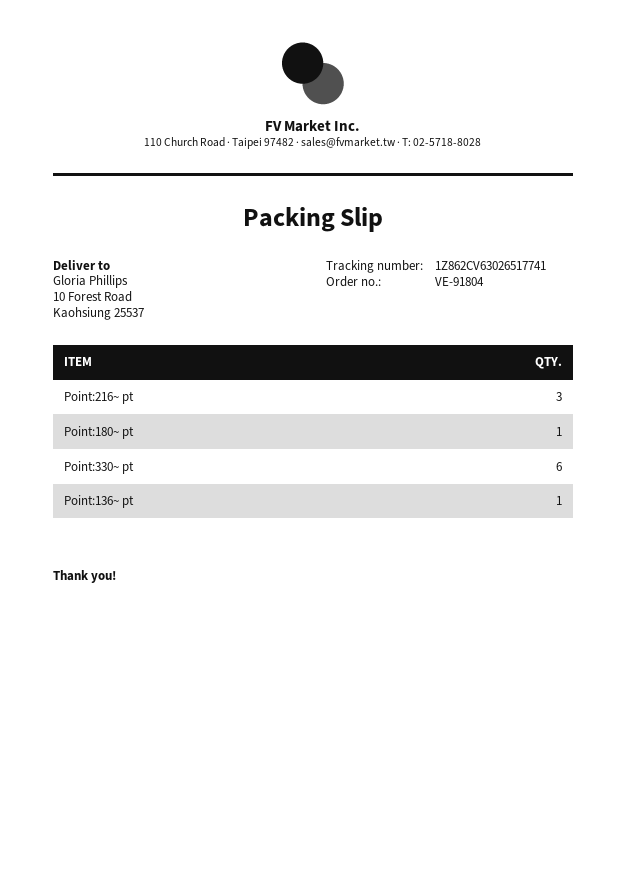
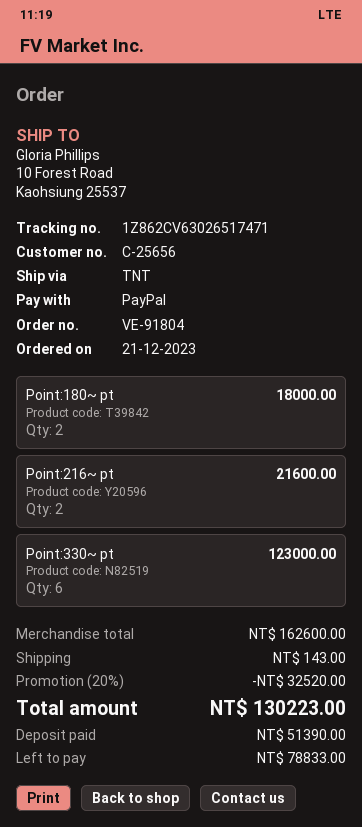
tracking number: 1Z862CV63026517741 -> 1Z862CV63026517471
Point:216~ pt: 3 -> 2
Point:180~ pt: 1 -> 2
Point:136~ pt: 1 -> none

